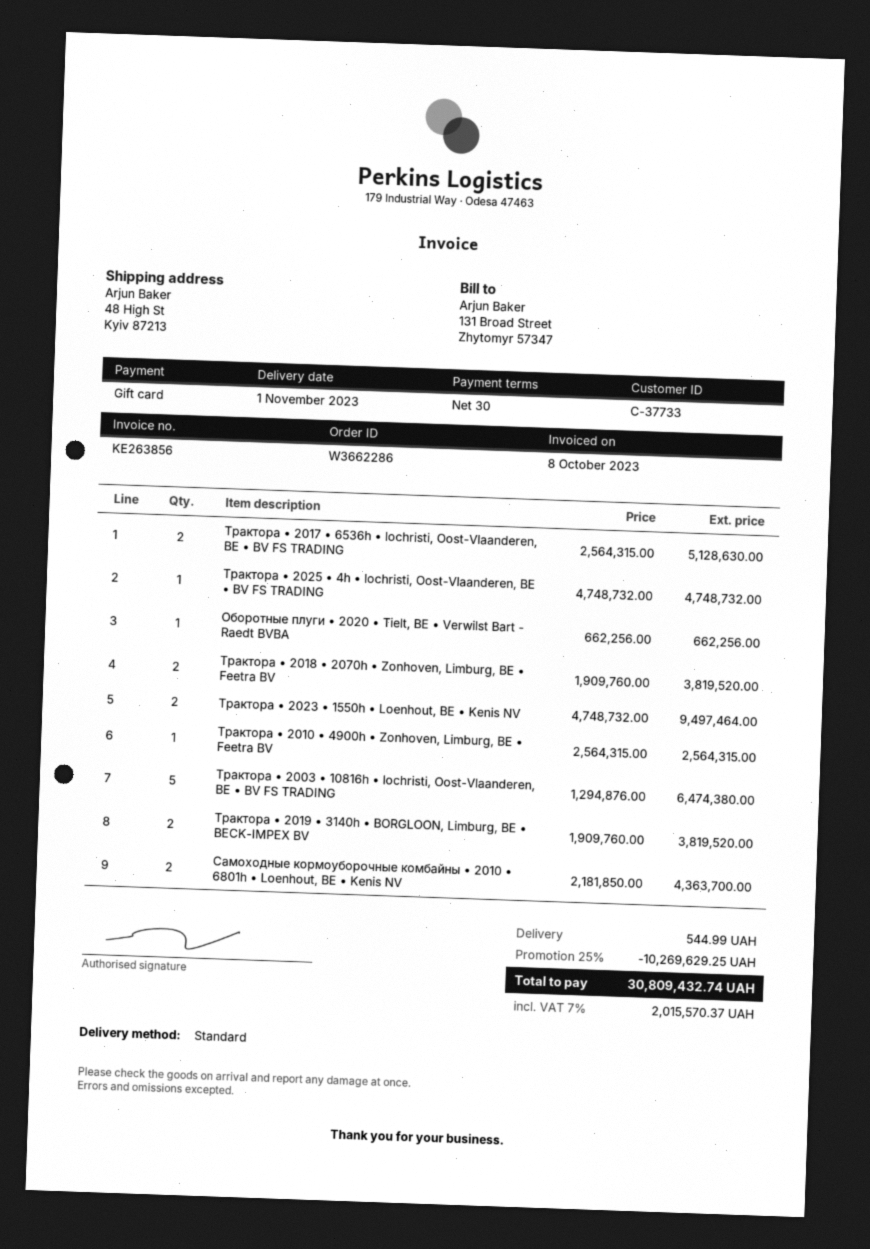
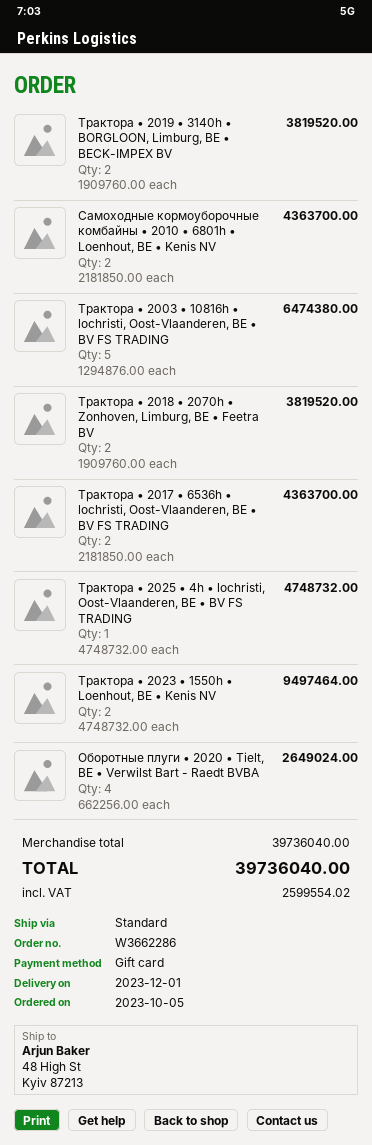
delivery date: 2023-11-01 -> 2023-12-01
Трактора • 2017 • 6536h • lochristi, Oost-Vlaanderen, BE • BV FS TRADING: 2 x 2564315.00 = 5128630.00 -> 2 x 2181850.00 = 4363700.00
Оборотные плуги • 2020 • Tielt, BE • Verwilst Bart - Raedt BVBA: 1 x 662256.00 = 662256.00 -> 4 x 662256.00 = 2649024.00
Трактора • 2010 • 4900h • Zonhoven, Limburg, BE • Feetra BV: 1 x 2564315.00 = 2564315.00 -> none
discount: 25% = 10269629.25 -> none
shipping: 544.99 -> none
tax: 2015570.37 -> 2599554.02
total: 30809432.74 -> 39736040.00

